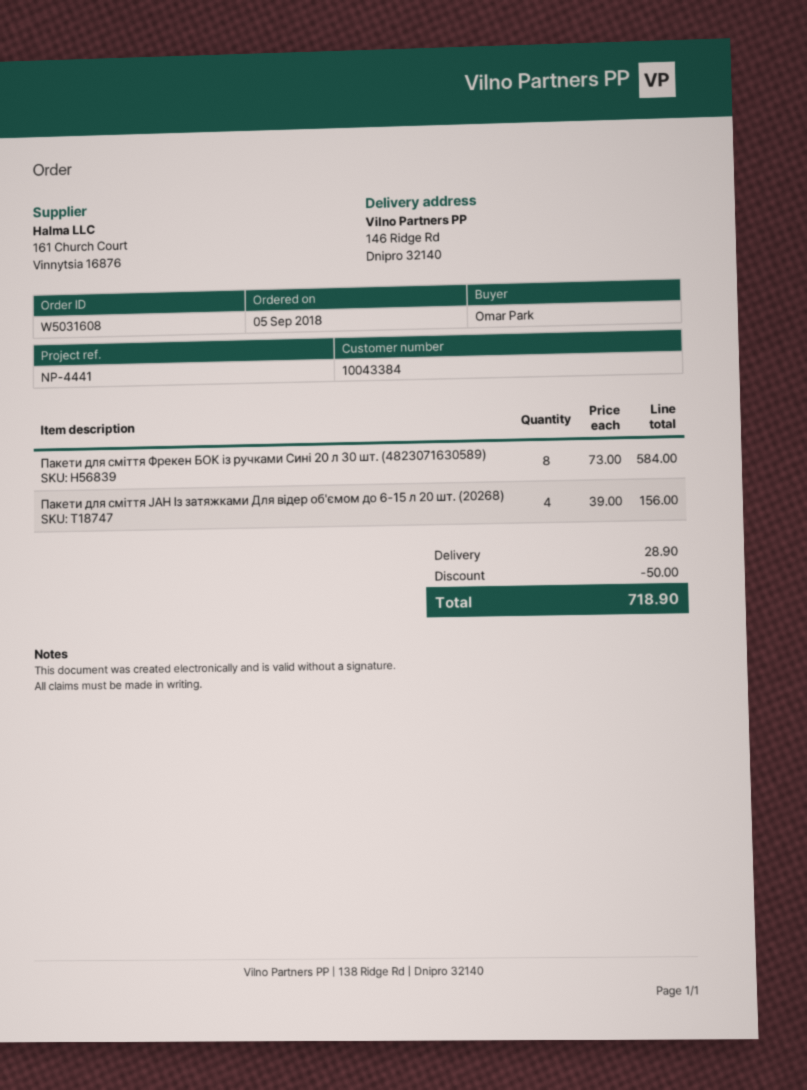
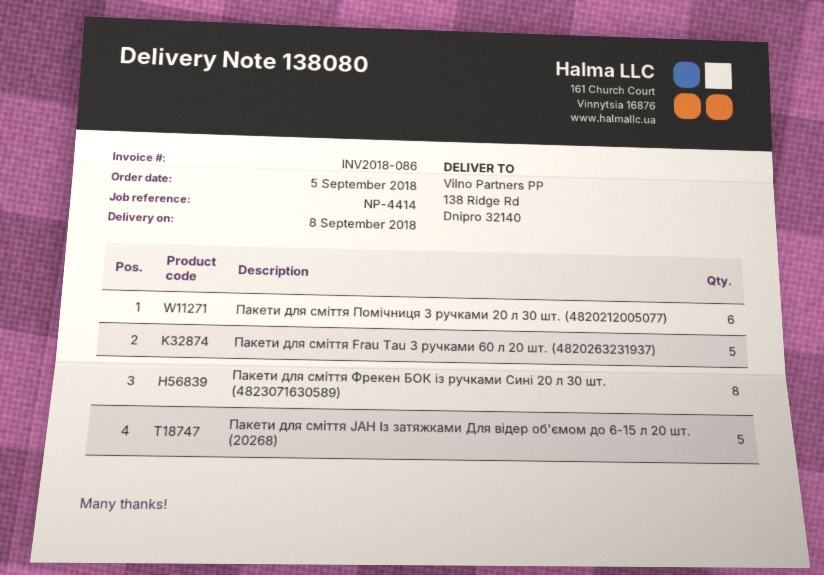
reference: NP-4441 -> NP-4414
ship to: 146 Ridge Rd, Dnipro 32140 -> 138 Ridge Rd, Dnipro 32140
Пакети для сміття JAH Із затяжками Для відер об'ємом до 6-15 л 20 шт. (20268): 4 -> 5
Пакети для сміття Помічниця З ручками 20 л 30 шт. (4820212005077): none -> 6
Пакети для сміття Frau Tau З ручками 60 л 20 шт. (4820263231937): none -> 5

